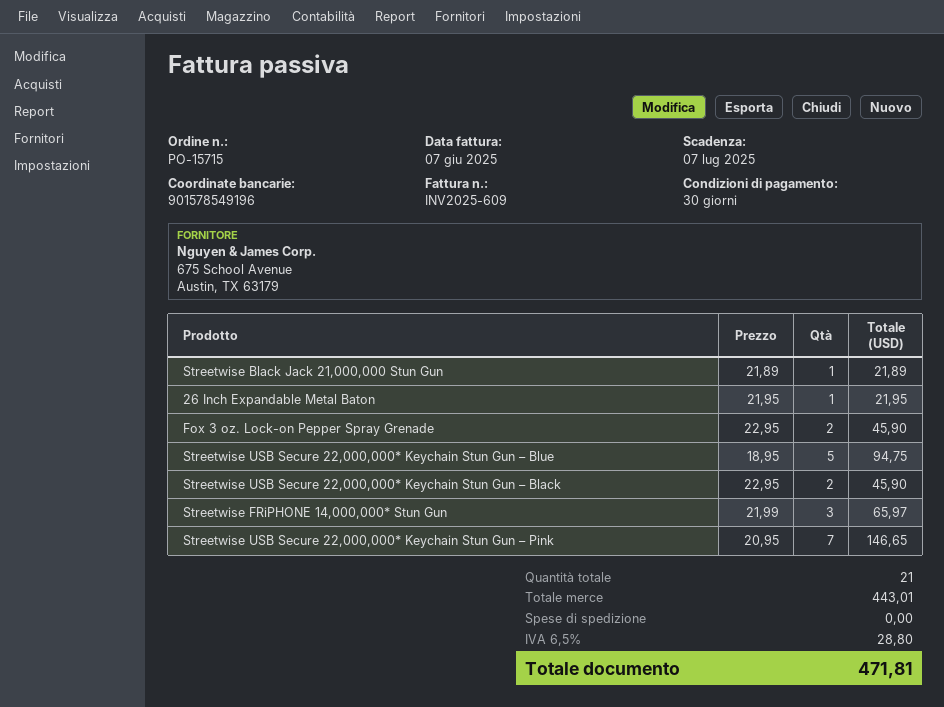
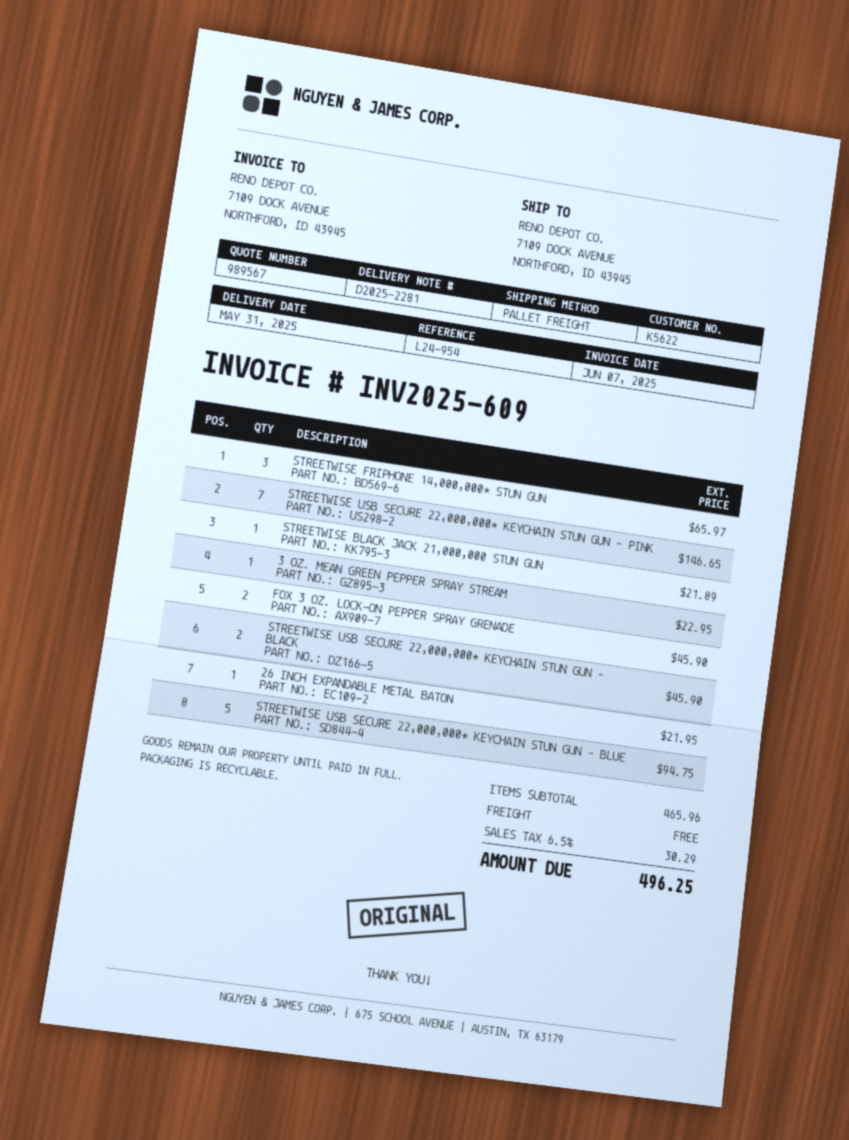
3 OZ. MEAN GREEN PEPPER SPRAY STREAM: none -> 1 for 22.95
subtotal: 443.01 -> 465.96
tax: 6.5% = 28.80 -> 6.5% = 30.29
total: 471.81 -> 496.25

